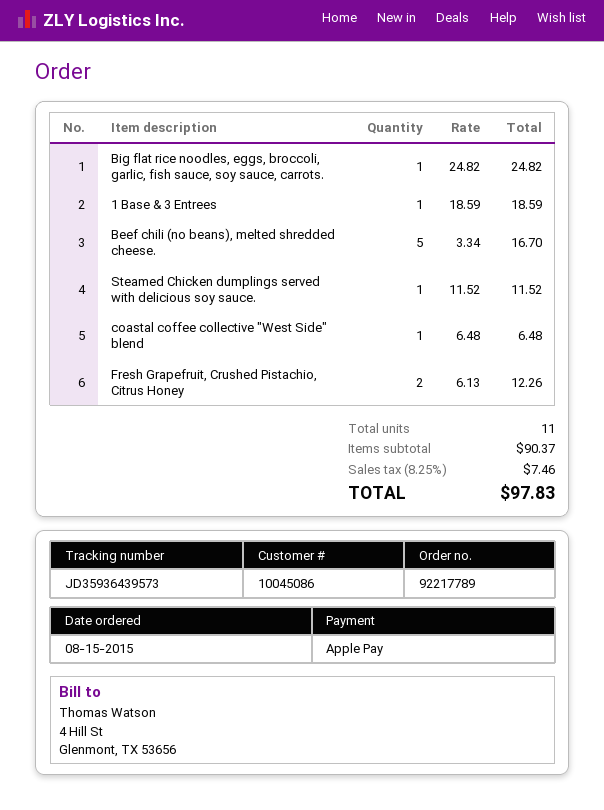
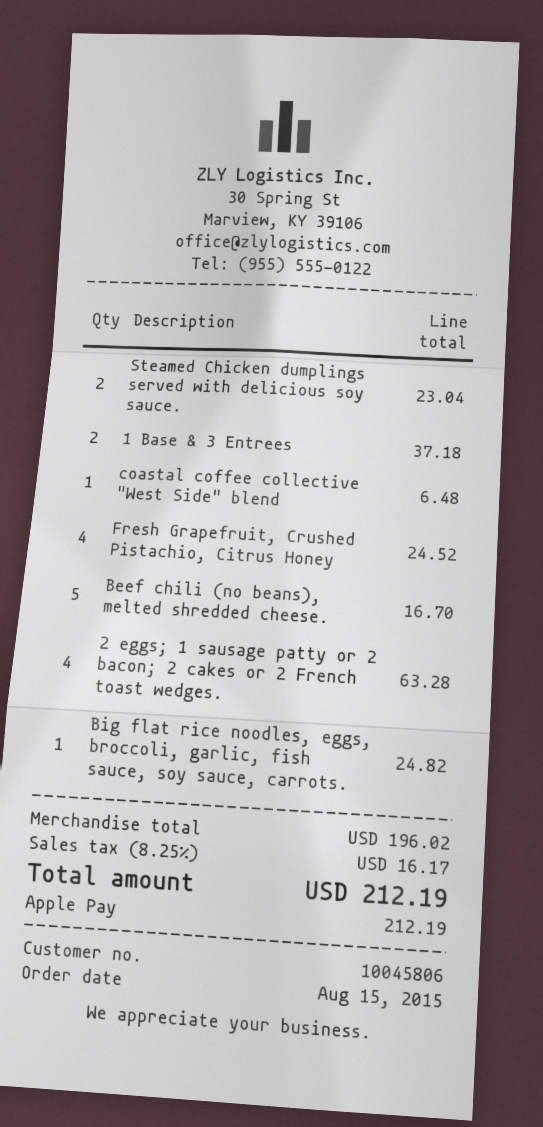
customer number: 10045086 -> 10045806
1 Base & 3 Entrees: 1 for 18.59 -> 2 for 37.18
Steamed Chicken dumplings served with delicious soy sauce.: 1 for 11.52 -> 2 for 23.04
Fresh Grapefruit, Crushed Pistachio, Citrus Honey: 2 for 12.26 -> 4 for 24.52
2 eggs; 1 sausage patty or 2 bacon; 2 cakes or 2 French toast wedges.: none -> 4 for 63.28
subtotal: 90.37 -> 196.02
tax: 8.25% = 7.46 -> 8.25% = 16.17
total: 97.83 -> 212.19

